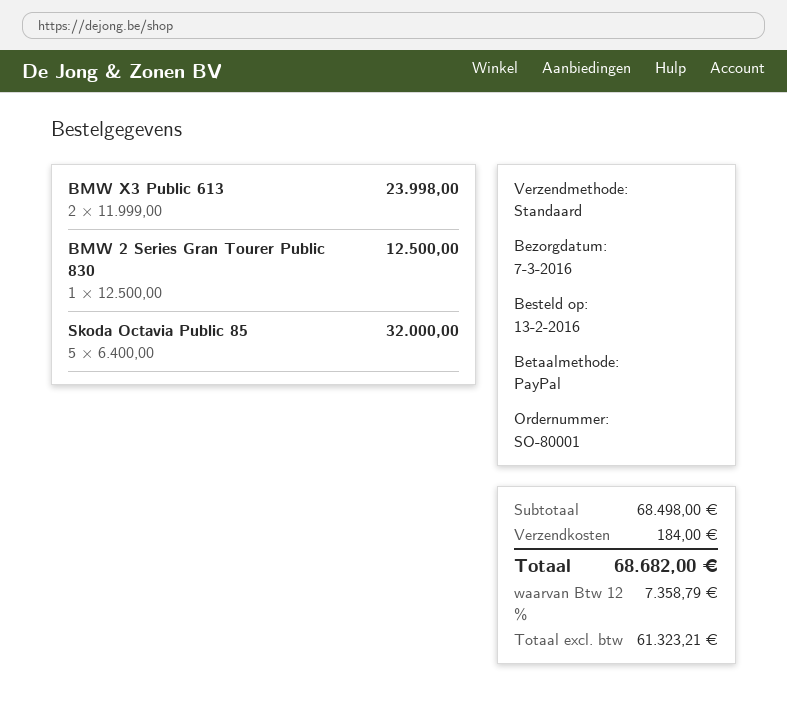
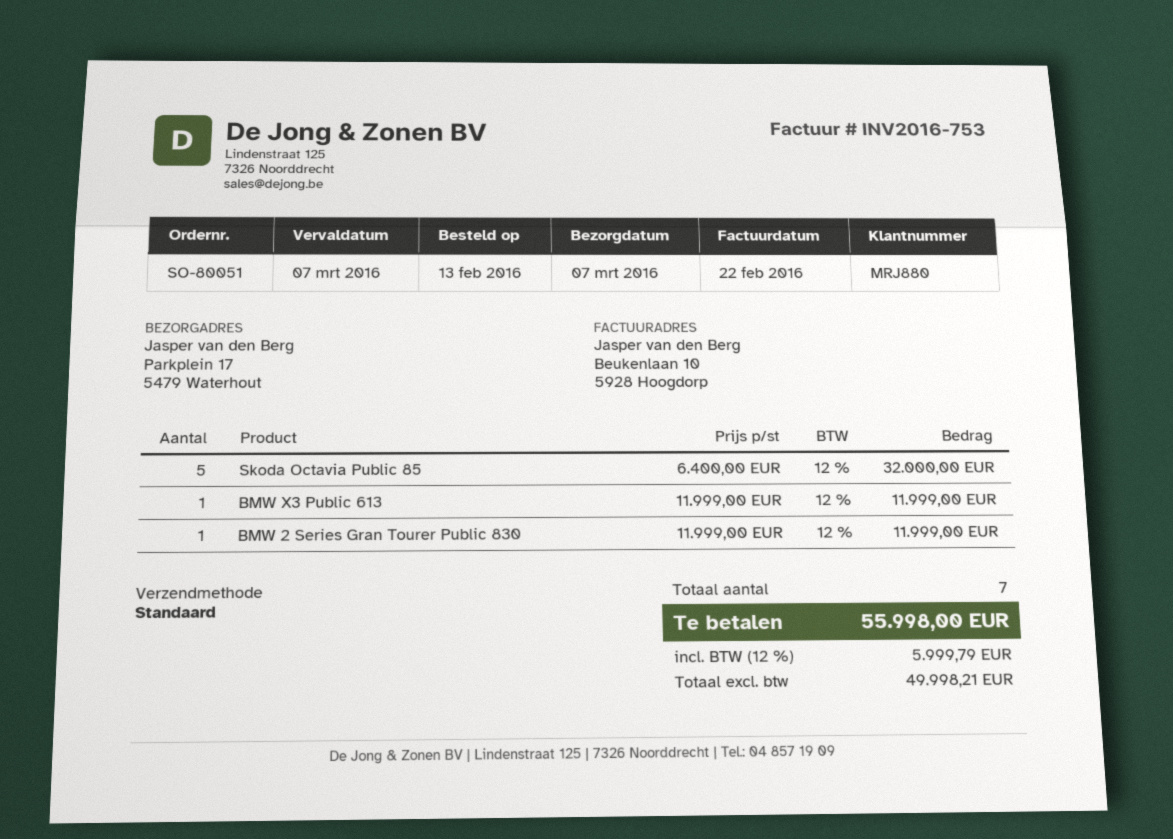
order number: SO-80001 -> SO-80051
BMW X3 Public 613: 2 x 11999.00 = 23998.00 -> 1 x 11999.00 = 11999.00
BMW 2 Series Gran Tourer Public 830: 1 x 12500.00 = 12500.00 -> 1 x 11999.00 = 11999.00
shipping: 184.00 -> none
net: 61323.21 -> 49998.21
tax: 12% = 7358.79 -> 12% = 5999.79
total: 68682.00 -> 55998.00

